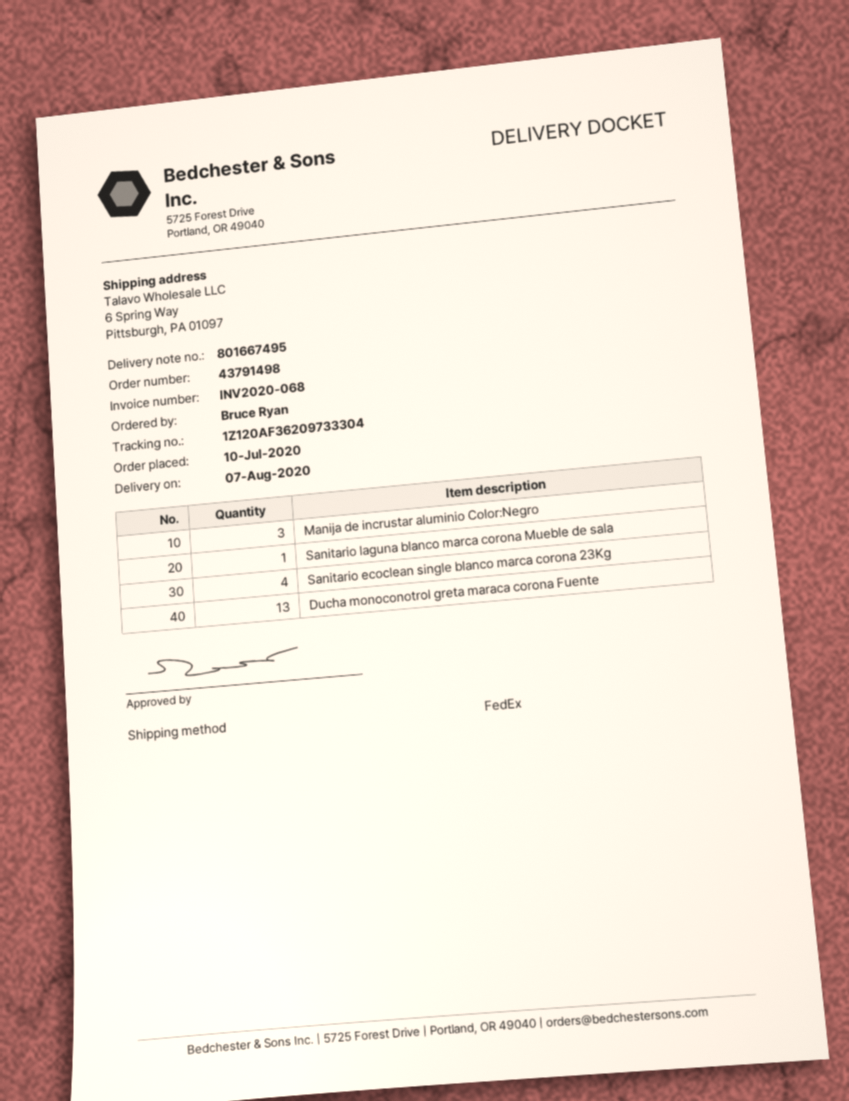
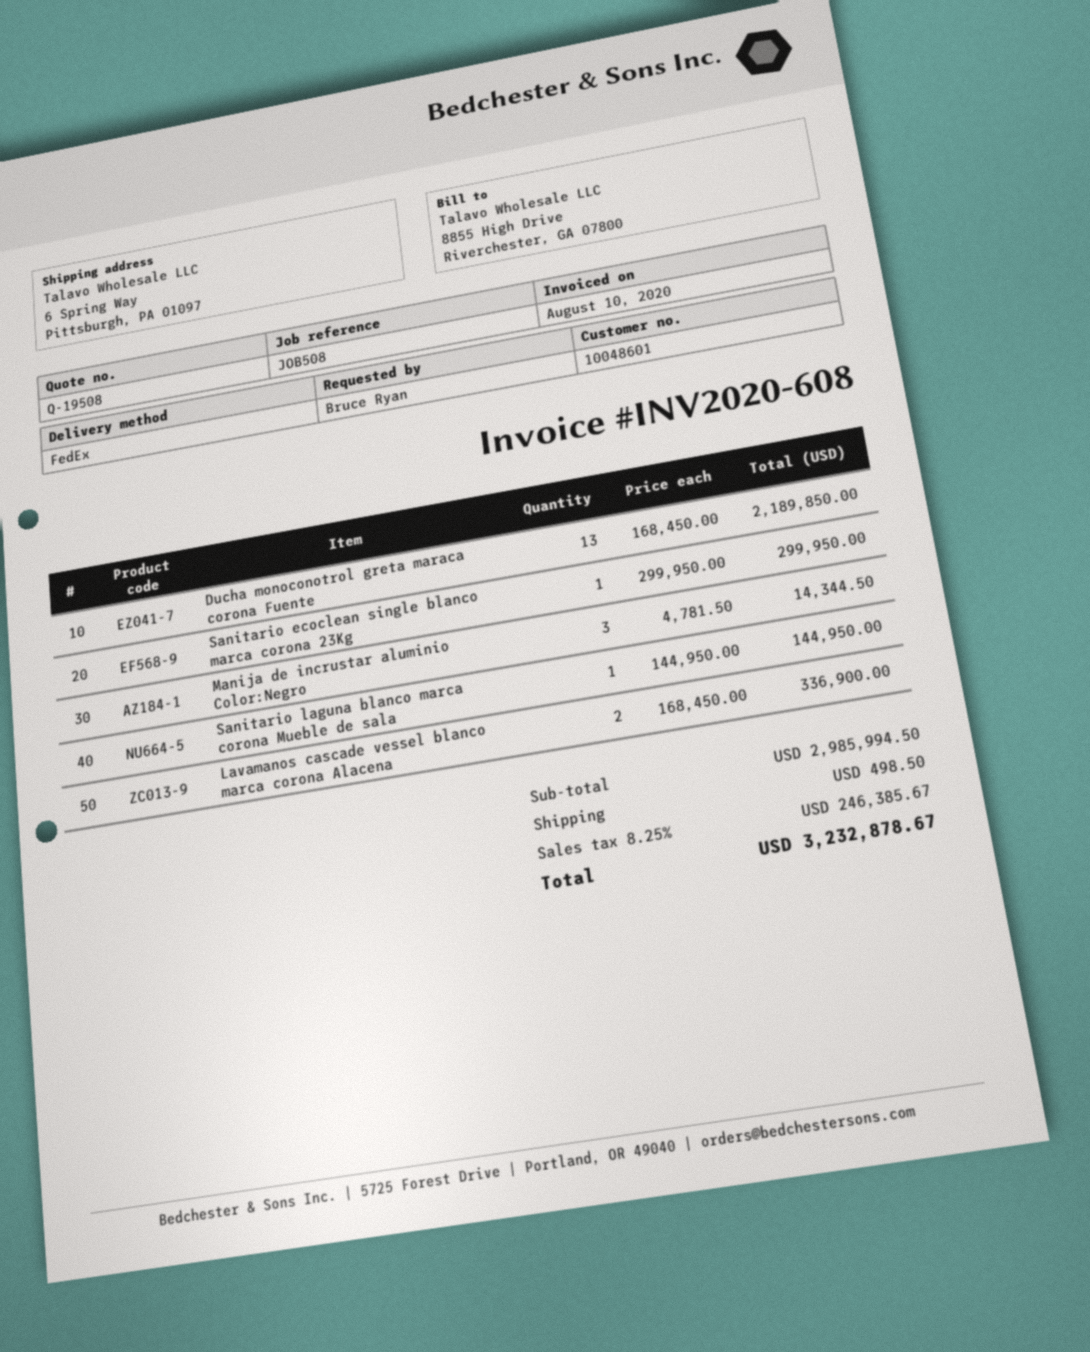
invoice number: INV2020-068 -> INV2020-608
Sanitario ecoclean single blanco marca corona 23Kg: 4 -> 1
Lavamanos cascade vessel blanco marca corona Alacena: none -> 2

